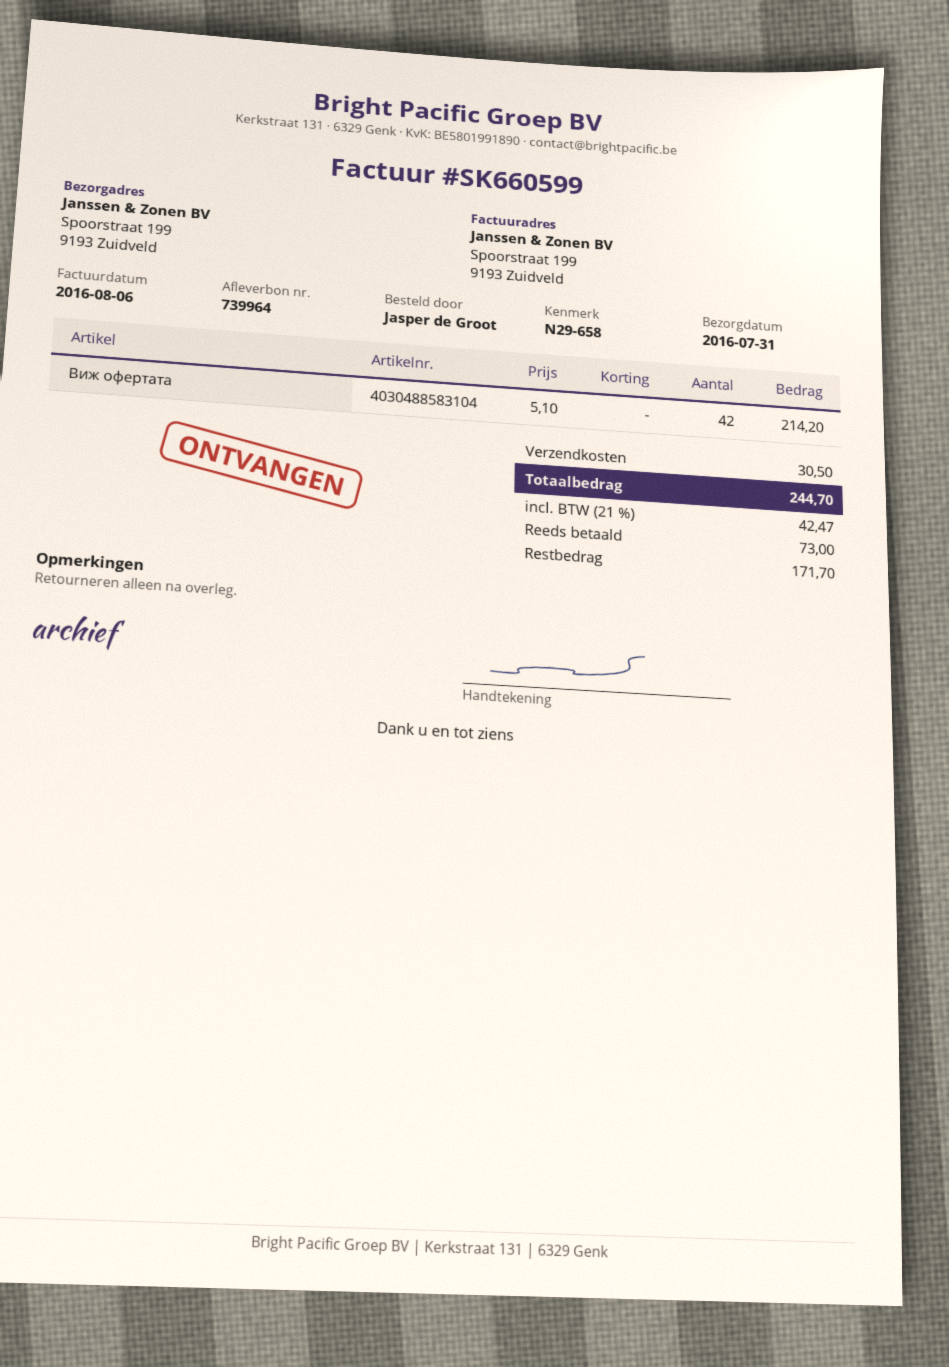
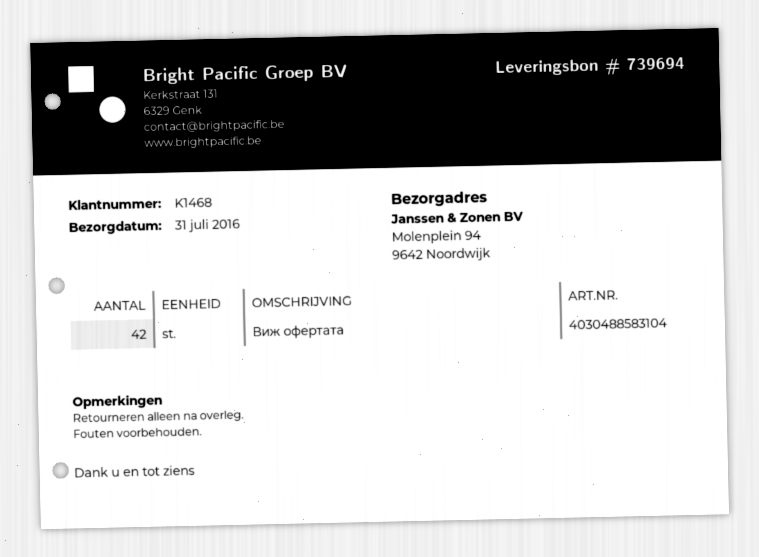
delivery note number: 739964 -> 739694
ship to: Spoorstraat 199, 9193 Zuidveld -> Molenplein 94, 9642 Noordwijk

